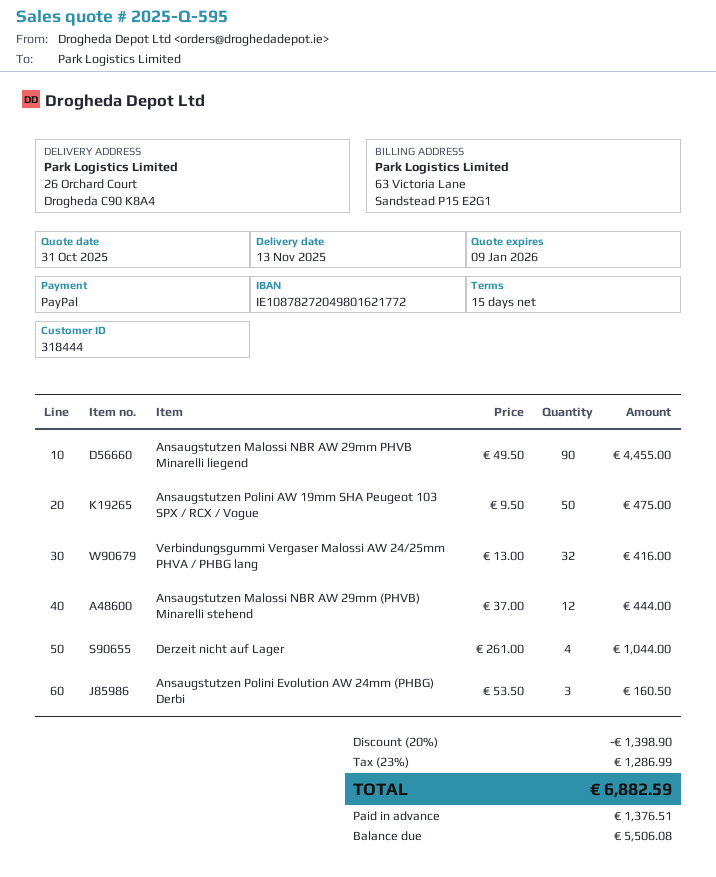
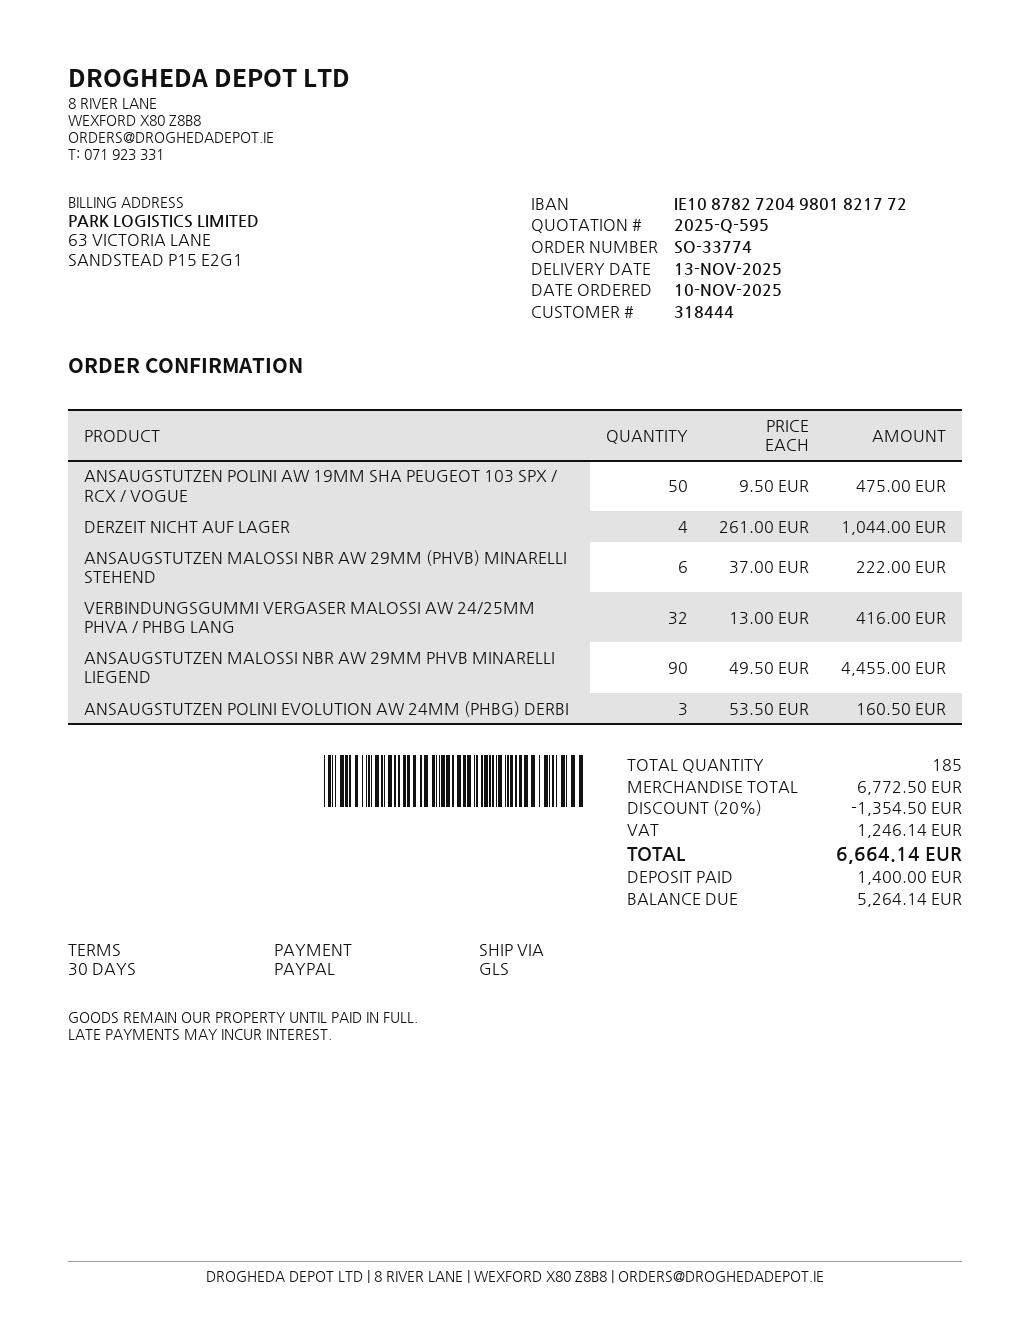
payment terms: 15 days -> 30 days
bank account: IE10878272049801621772 -> IE10878272049801821772
Ansaugstutzen Malossi NBR AW 29mm (PHVB) Minarelli stehend: 12 x 37.00 = 444.00 -> 6 x 37.00 = 222.00
discount: 20% = 1398.90 -> 20% = 1354.50
tax: 1286.99 -> 1246.14
total: 6882.59 -> 6664.14
deposit: 1376.51 -> 1400.00
balance: 5506.08 -> 5264.14

